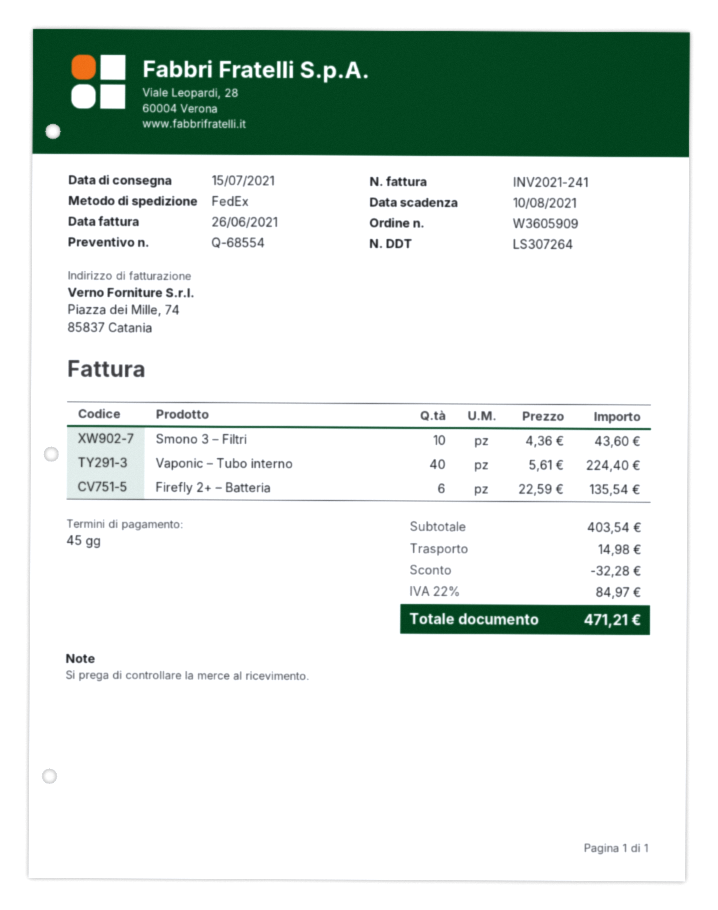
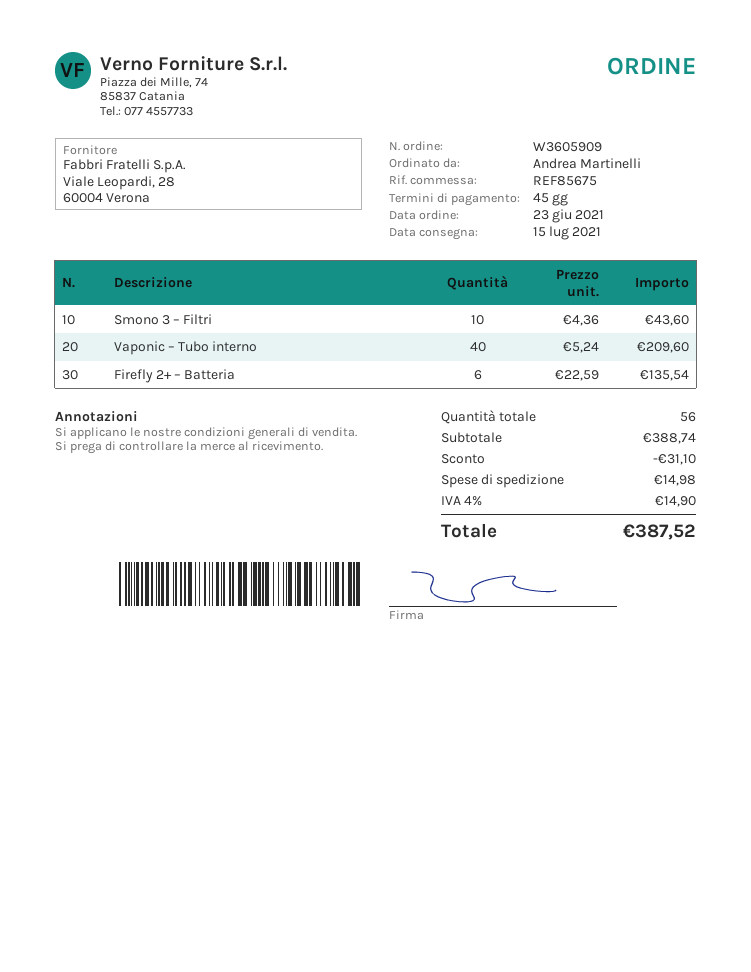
Vaponic – Tubo interno: 40 x 5.61 = 224.40 -> 40 x 5.24 = 209.60
subtotal: 403.54 -> 388.74
discount: 32.28 -> 31.10
tax: 22% = 84.97 -> 4% = 14.90
total: 471.21 -> 387.52

